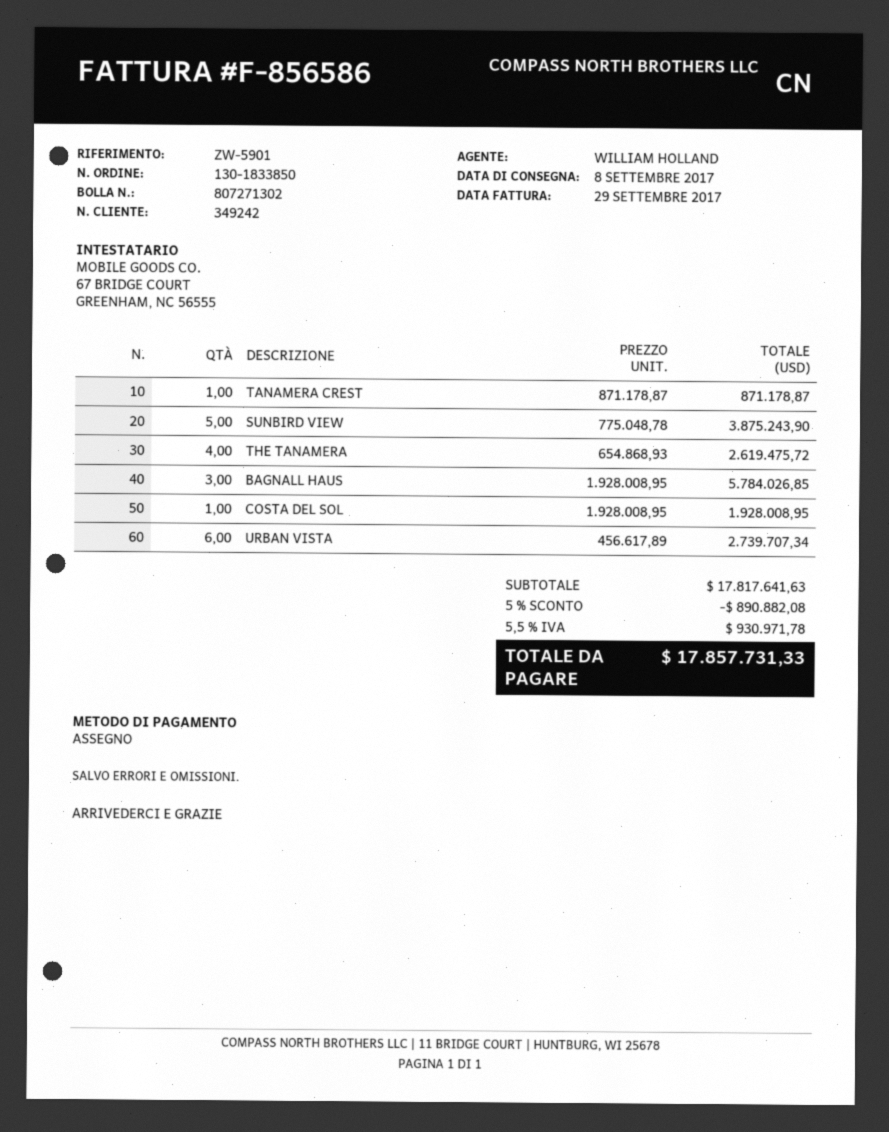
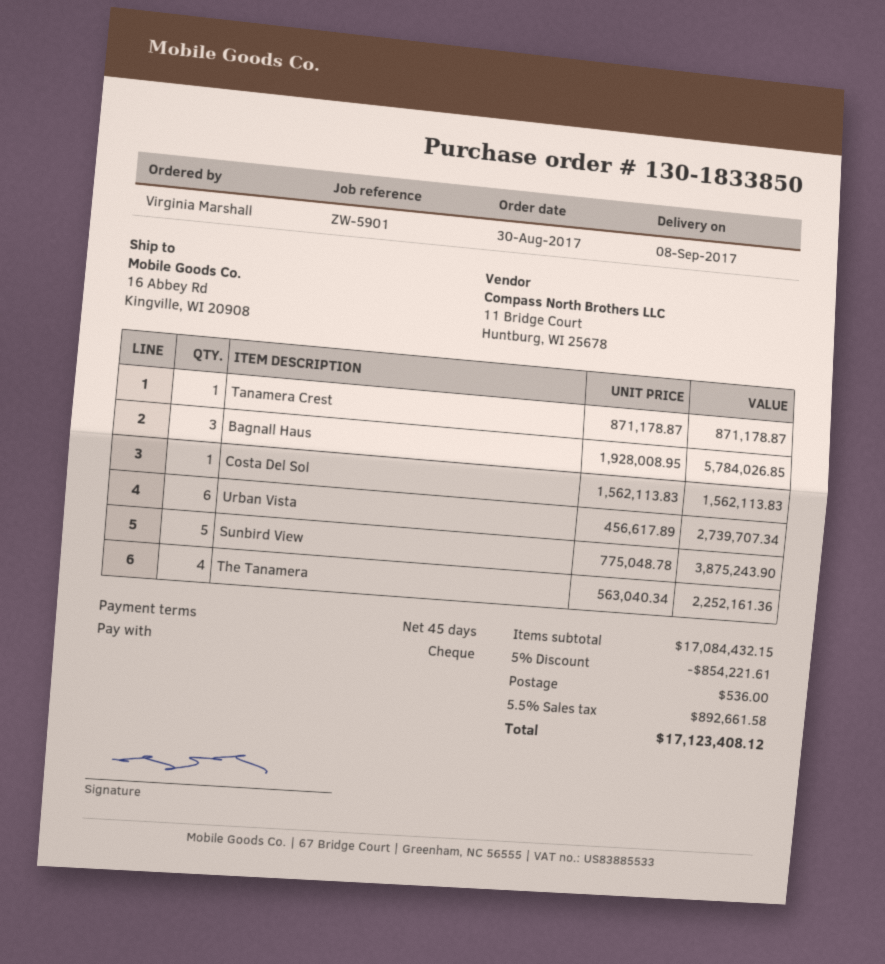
THE TANAMERA: 4 x 654868.93 = 2619475.72 -> 4 x 563040.34 = 2252161.36
COSTA DEL SOL: 1 x 1928008.95 = 1928008.95 -> 1 x 1562113.83 = 1562113.83
subtotal: 17817641.63 -> 17084432.15
discount: 5% = 890882.08 -> 5% = 854221.61
shipping: none -> 536.00
tax: 5.5% = 930971.78 -> 5.5% = 892661.58
total: 17857731.33 -> 17123408.12

